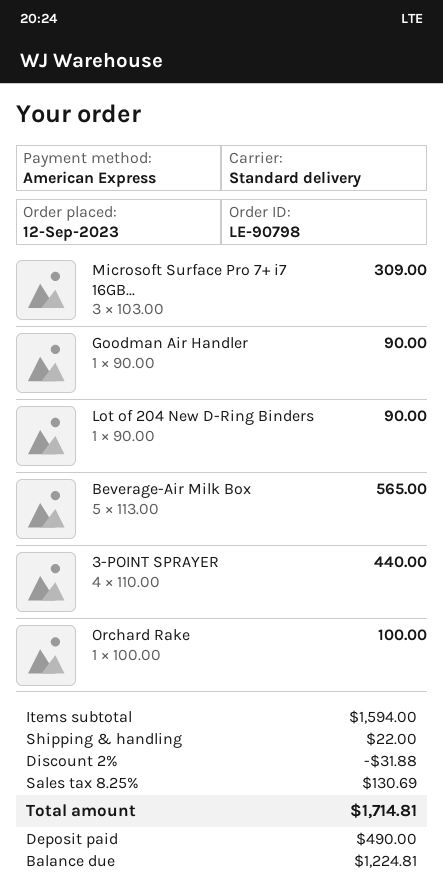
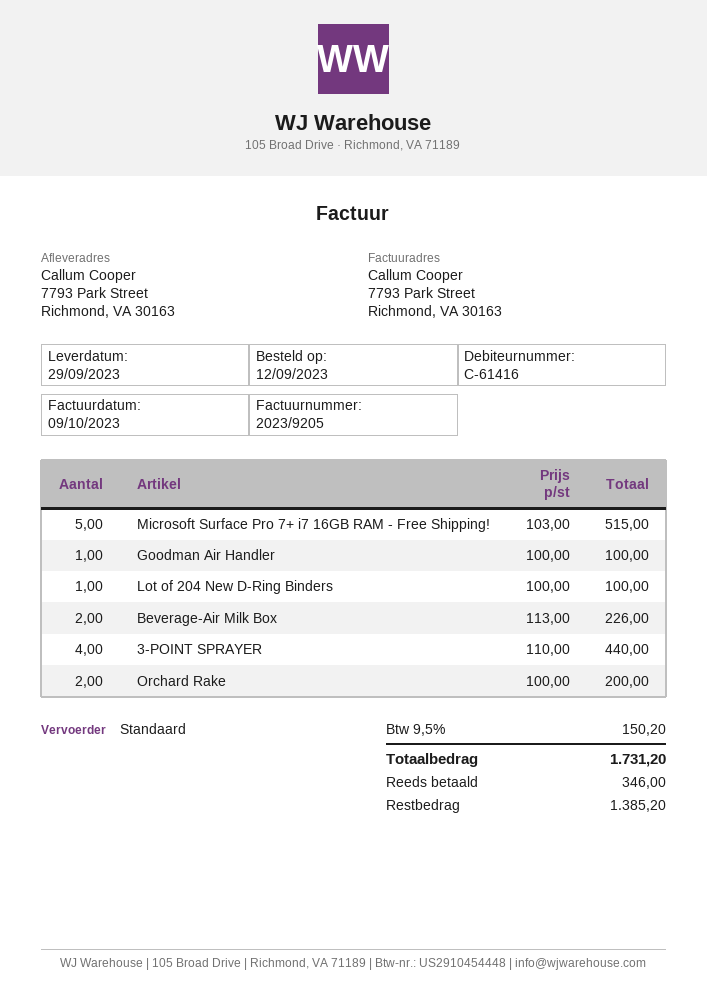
Microsoft Surface Pro 7+ i7 16GB...: 3 x 103.00 = 309.00 -> 5 x 103.00 = 515.00
Goodman Air Handler: 1 x 90.00 = 90.00 -> 1 x 100.00 = 100.00
Lot of 204 New D-Ring Binders: 1 x 90.00 = 90.00 -> 1 x 100.00 = 100.00
Beverage-Air Milk Box: 5 x 113.00 = 565.00 -> 2 x 113.00 = 226.00
Orchard Rake: 1 x 100.00 = 100.00 -> 2 x 100.00 = 200.00
discount: 2% = 31.88 -> none
shipping: 22.00 -> none
tax: 8.25% = 130.69 -> 9.5% = 150.20
total: 1714.81 -> 1731.20
deposit: 490.00 -> 346.00
balance: 1224.81 -> 1385.20

